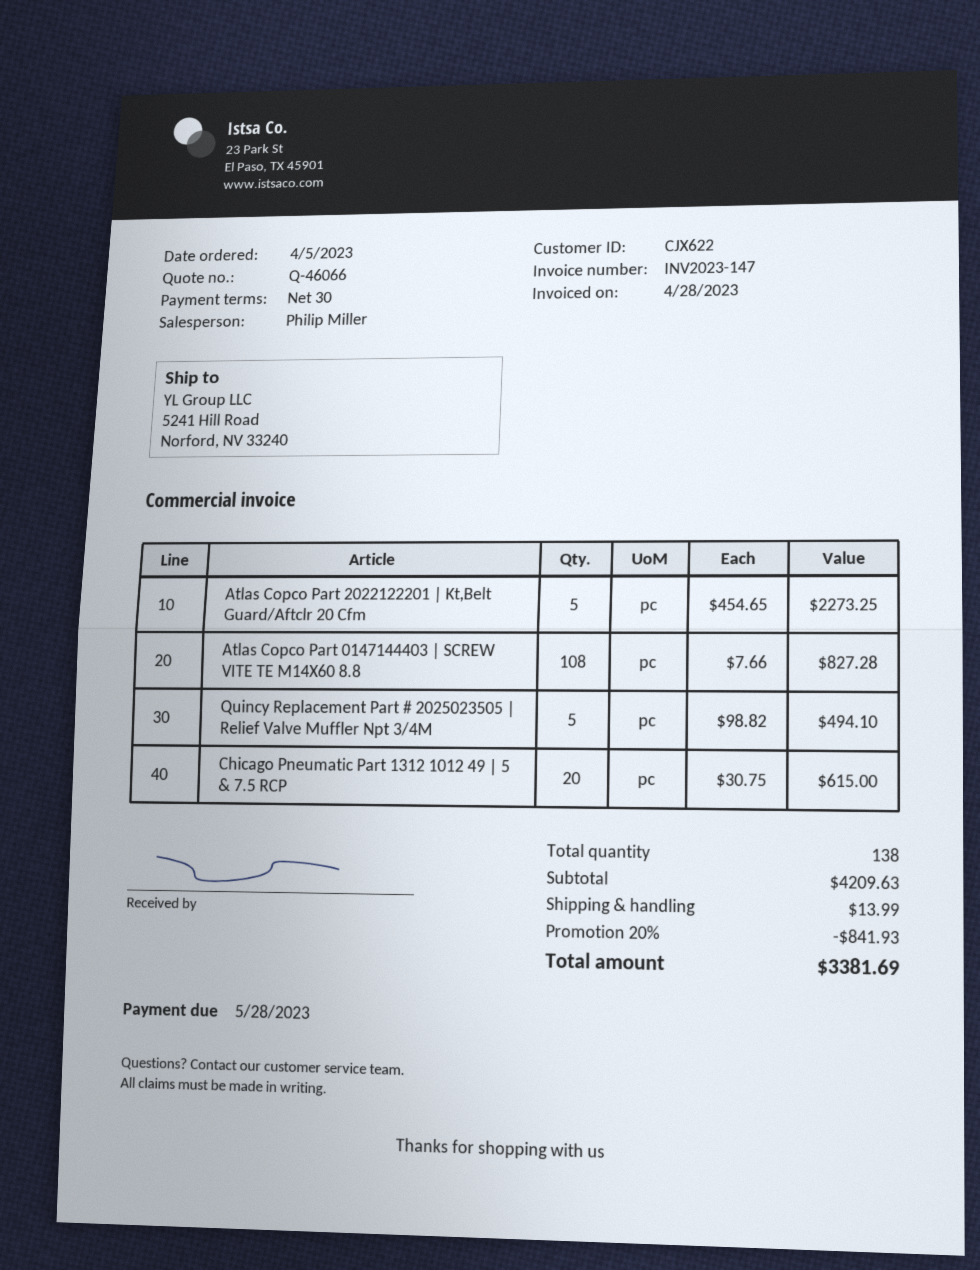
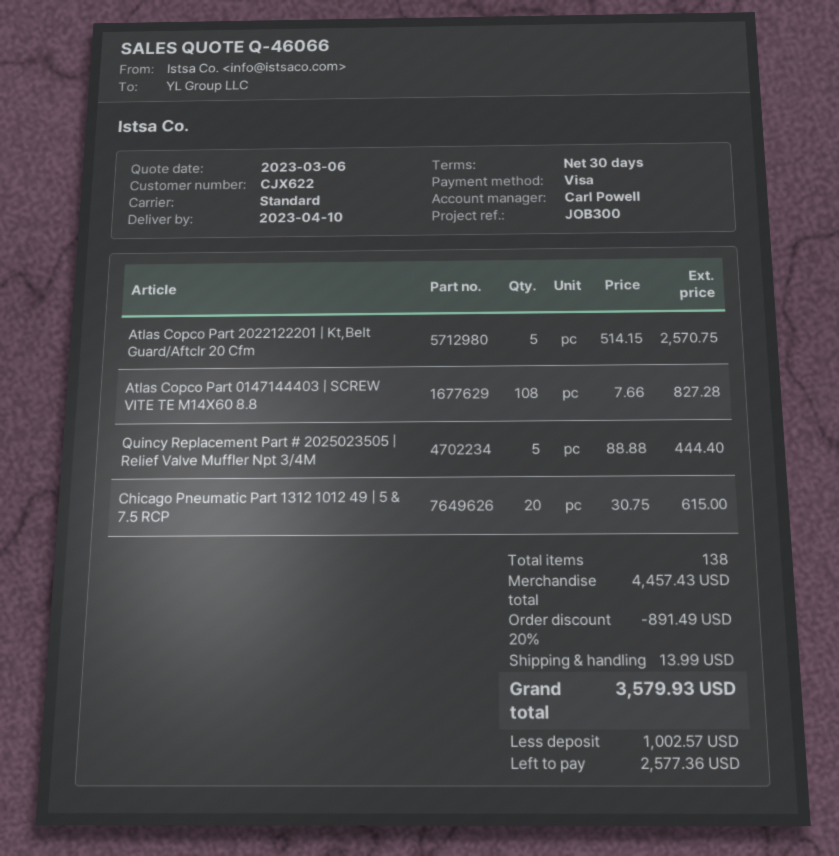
sales rep: Philip Miller -> Carl Powell
Atlas Copco Part 2022122201 | Kt,Belt Guard/Aftclr 20 Cfm: 5 x 454.65 = 2273.25 -> 5 x 514.15 = 2570.75
Quincy Replacement Part # 2025023505 | Relief Valve Muffler Npt 3/4M: 5 x 98.82 = 494.10 -> 5 x 88.88 = 444.40
subtotal: 4209.63 -> 4457.43
discount: 20% = 841.93 -> 20% = 891.49
total: 3381.69 -> 3579.93

